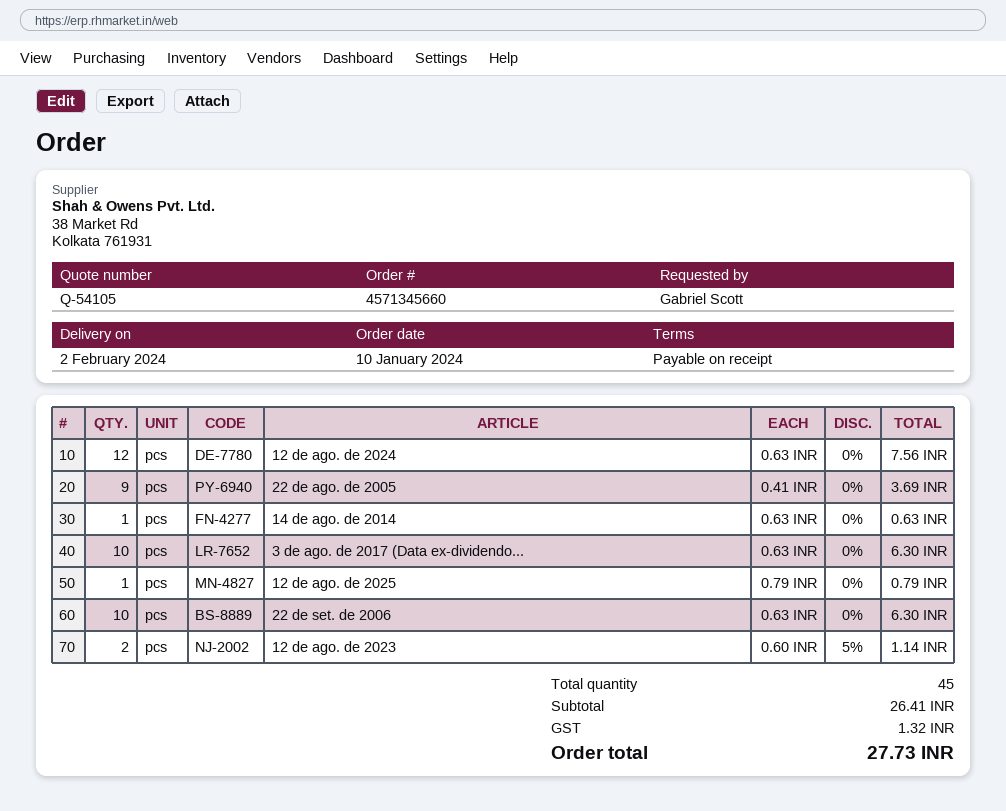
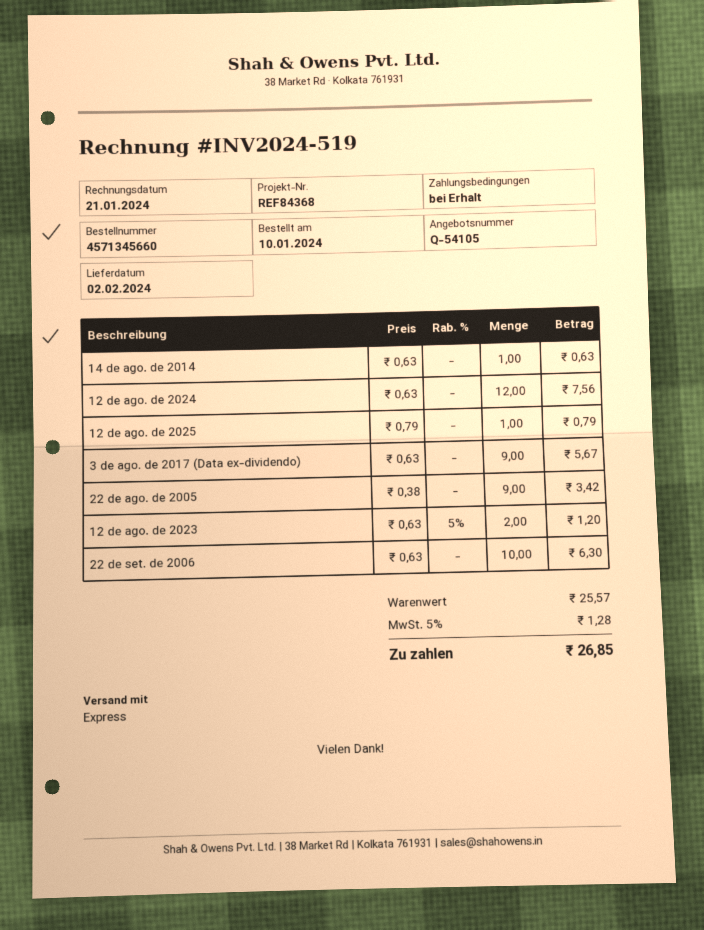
22 de ago. de 2005: 9 x 0.41 = 3.69 -> 9 x 0.38 = 3.42
3 de ago. de 2017 (Data ex-dividendo...: 10 x 0.63 = 6.30 -> 9 x 0.63 = 5.67
12 de ago. de 2023: 2 x 0.60 - 5% = 1.14 -> 2 x 0.63 - 5% = 1.20
subtotal: 26.41 -> 25.57
tax: 1.32 -> 1.28
total: 27.73 -> 26.85

